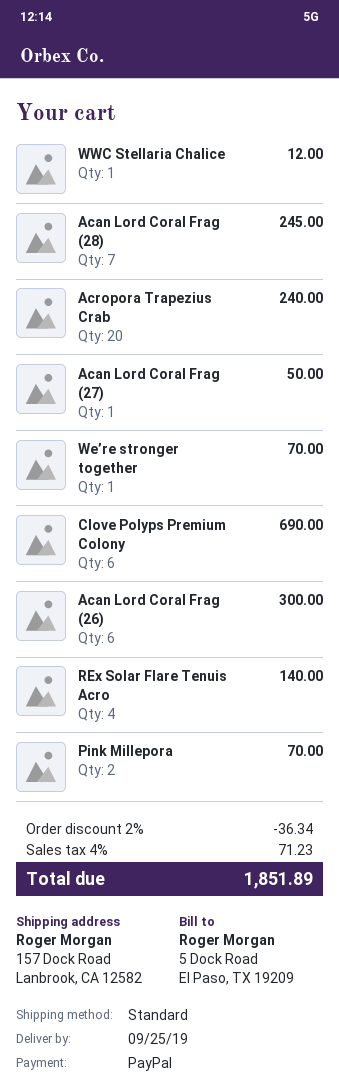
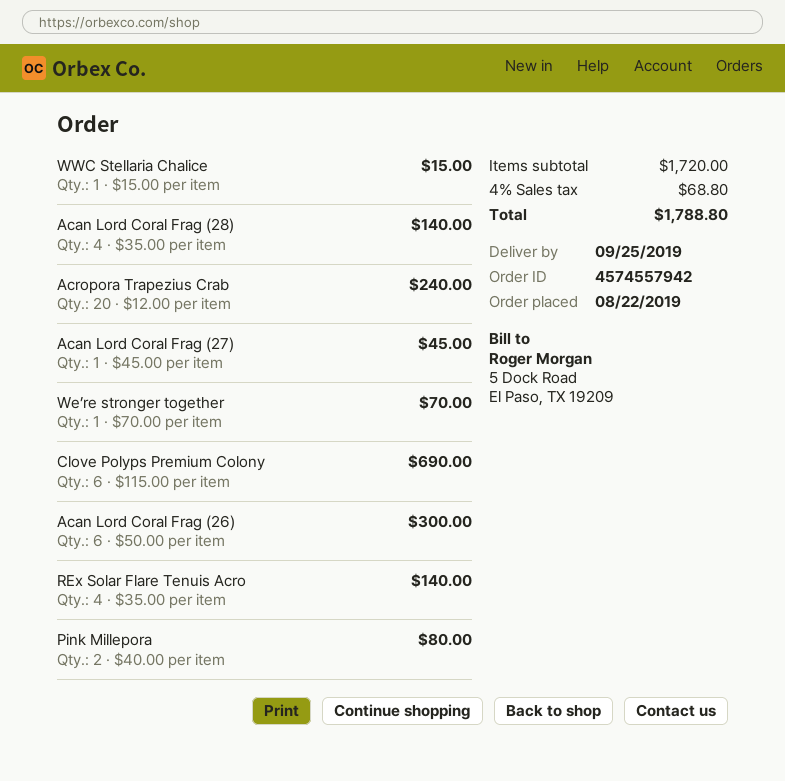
WWC Stellaria Chalice: 1 for 12.00 -> 1 for 15.00
Acan Lord Coral Frag (28): 7 for 245.00 -> 4 for 140.00
Acan Lord Coral Frag (27): 1 for 50.00 -> 1 for 45.00
Pink Millepora: 2 for 70.00 -> 2 for 80.00
discount: 2% = 36.34 -> none
tax: 4% = 71.23 -> 4% = 68.80
total: 1851.89 -> 1788.80

